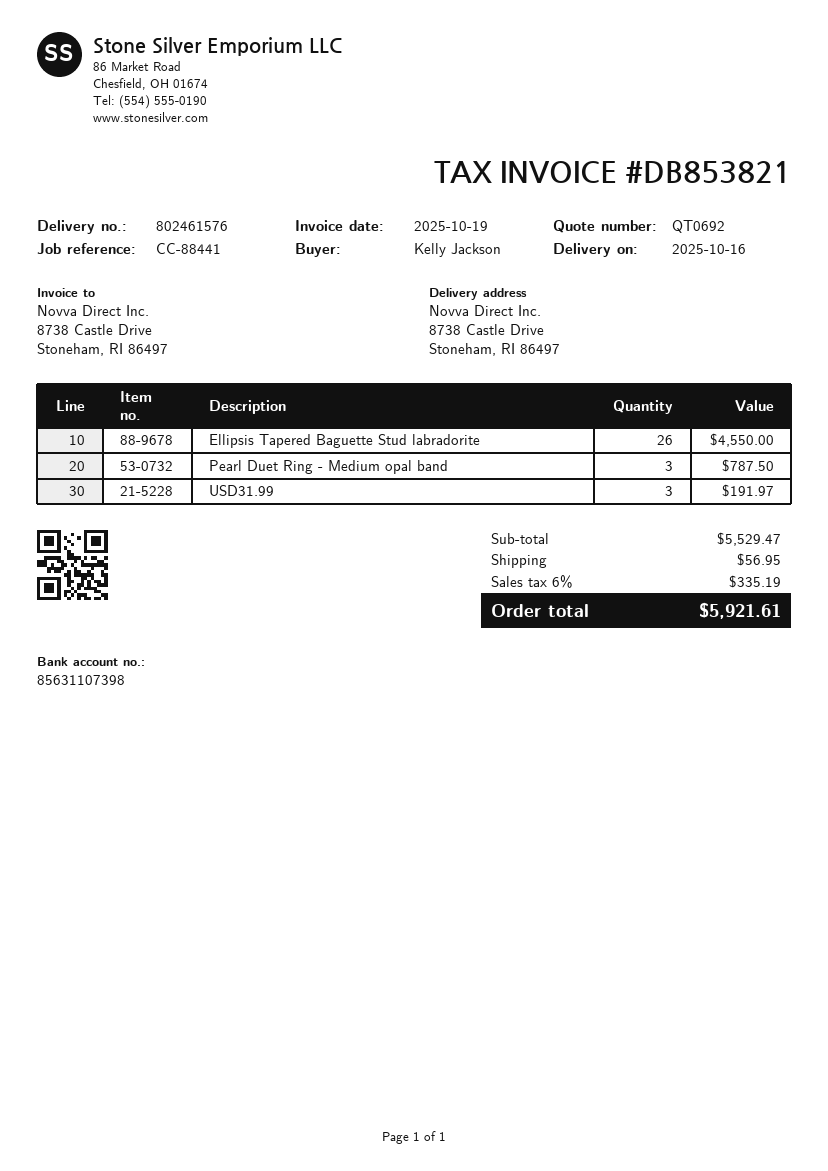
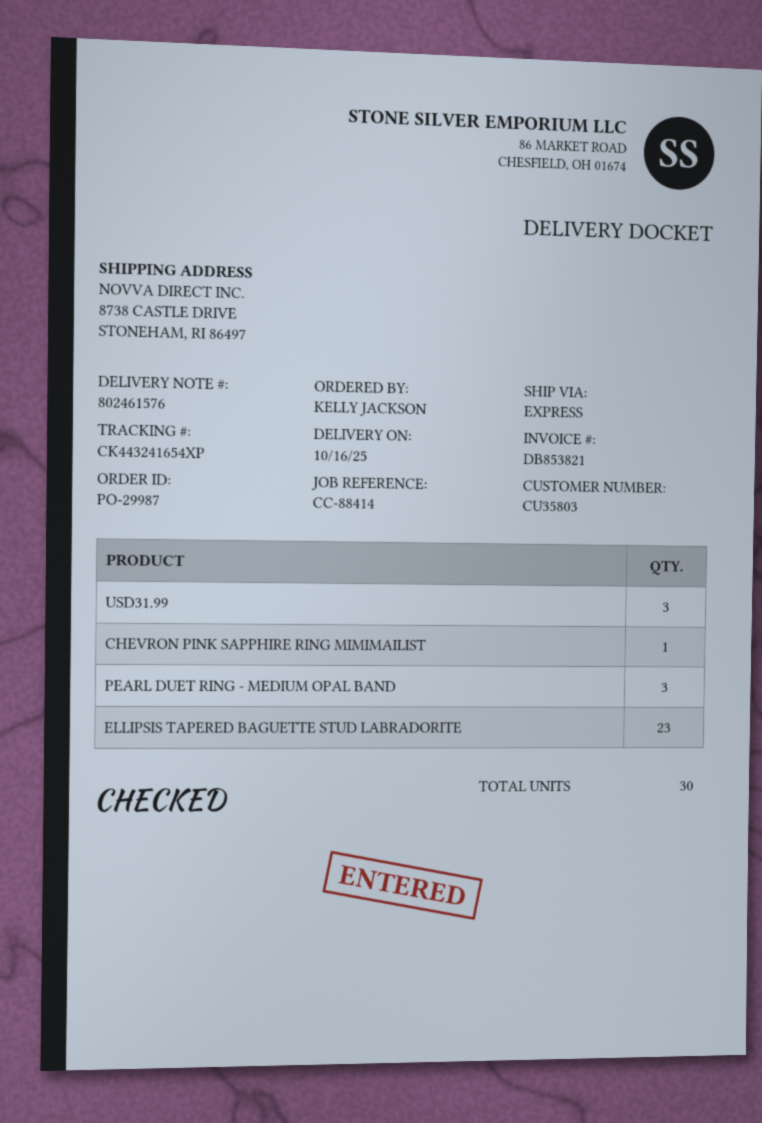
reference: CC-88441 -> CC-88414
Ellipsis Tapered Baguette Stud labradorite: 26 -> 23
CHEVRON PINK SAPPHIRE RING MIMIMAILIST: none -> 1

